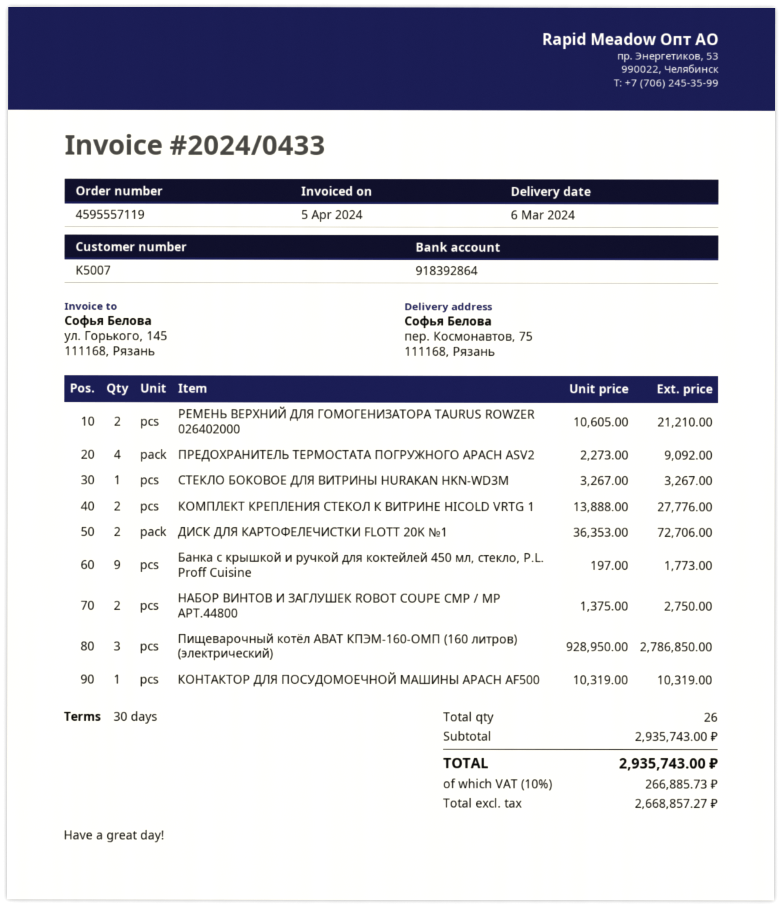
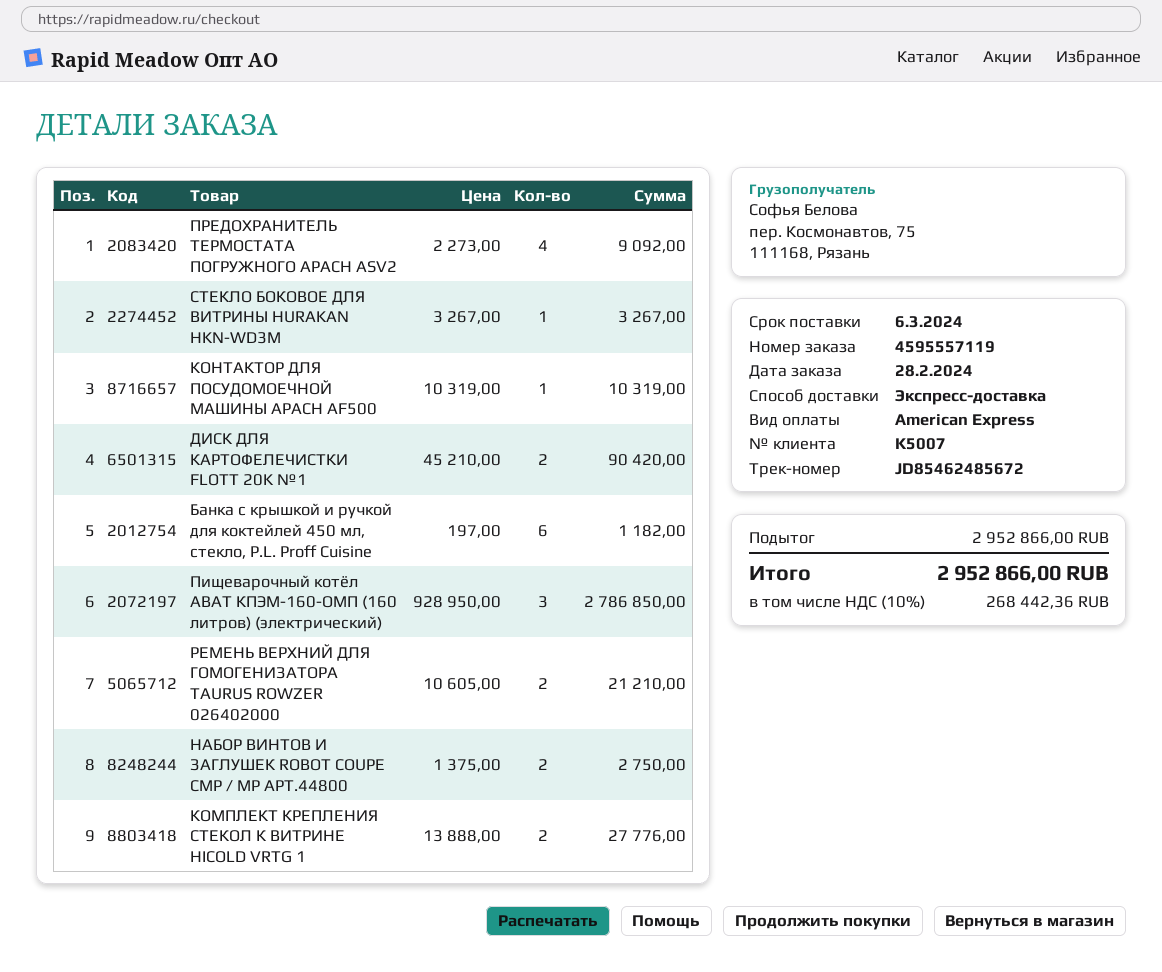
ДИСК ДЛЯ КАРТОФЕЛЕЧИСТКИ FLOTT 20K №1: 2 x 36353.00 = 72706.00 -> 2 x 45210.00 = 90420.00
Банка с крышкой и ручкой для коктейлей 450 мл, стекло, P.L. Proff Cuisine: 9 x 197.00 = 1773.00 -> 6 x 197.00 = 1182.00
subtotal: 2935743.00 -> 2952866.00
tax: 10% = 266885.73 -> 10% = 268442.36
total: 2935743.00 -> 2952866.00

